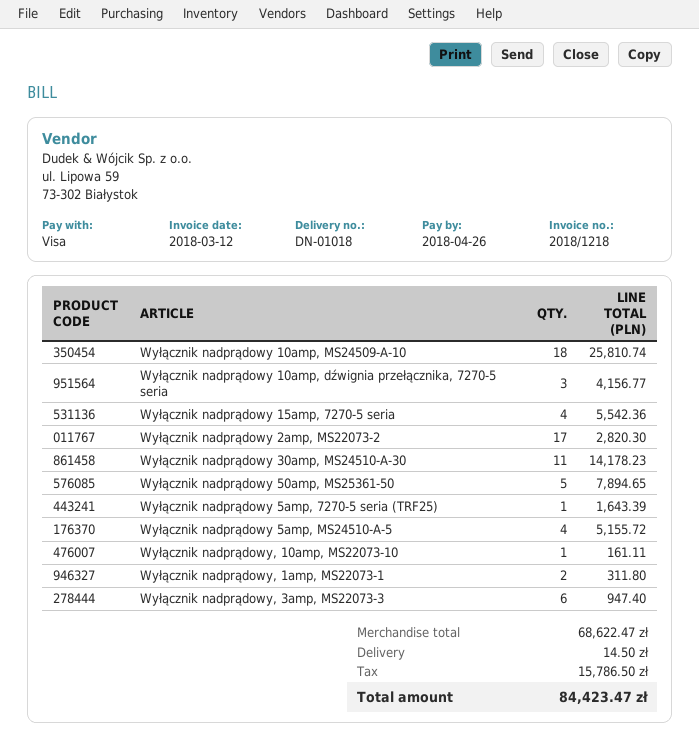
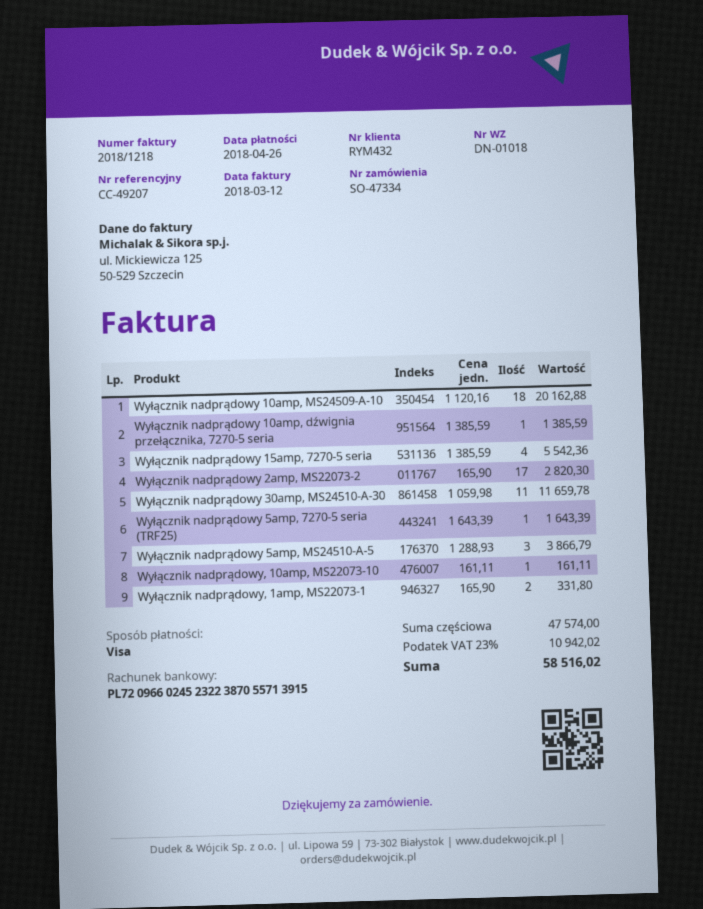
Wyłącznik nadprądowy 10amp, MS24509-A-10: 18 for 25810.74 -> 18 for 20162.88
Wyłącznik nadprądowy 10amp, dźwignia przełącznika, 7270-5 seria: 3 for 4156.77 -> 1 for 1385.59
Wyłącznik nadprądowy 30amp, MS24510-A-30: 11 for 14178.23 -> 11 for 11659.78
Wyłącznik nadprądowy 50amp, MS25361-50: 5 for 7894.65 -> none
Wyłącznik nadprądowy 5amp, MS24510-A-5: 4 for 5155.72 -> 3 for 3866.79
Wyłącznik nadprądowy, 1amp, MS22073-1: 2 for 311.80 -> 2 for 331.80
Wyłącznik nadprądowy, 3amp, MS22073-3: 6 for 947.40 -> none
subtotal: 68622.47 -> 47574.00
shipping: 14.50 -> none
tax: 15786.50 -> 10942.02
total: 84423.47 -> 58516.02

